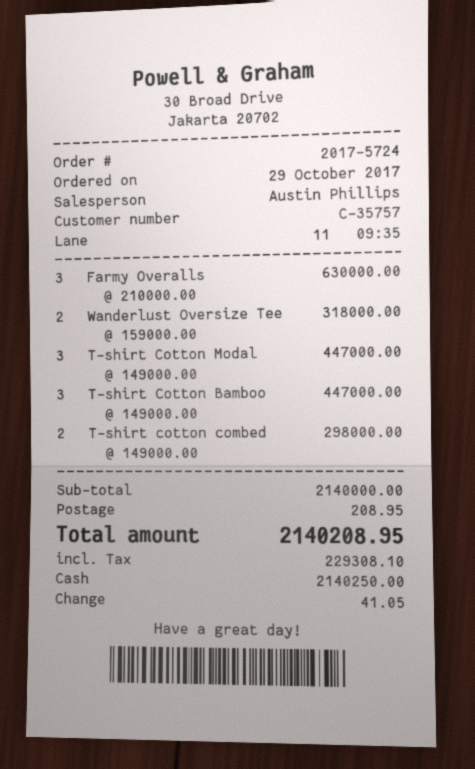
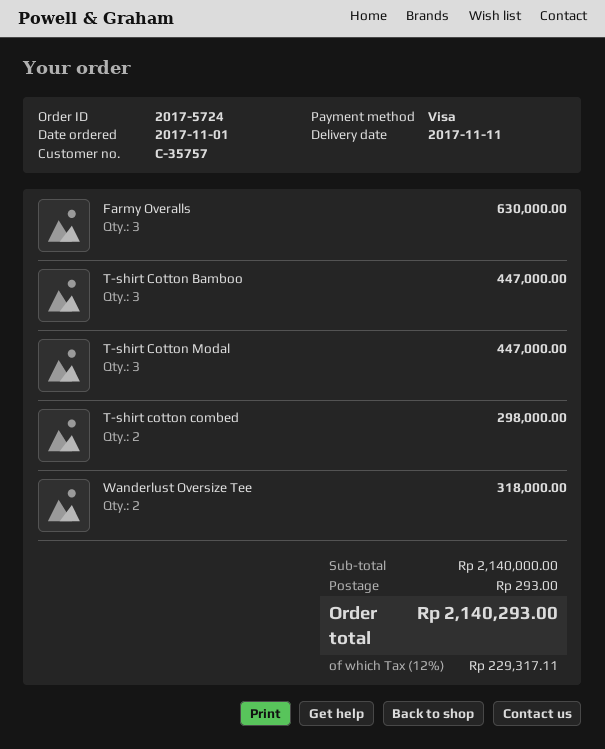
order date: 2017-10-29 -> 2017-11-01
payment method: cash -> Visa
shipping: 208.95 -> 293.00
tax: 229308.10 -> 229317.11
total: 2140208.95 -> 2140293.00

